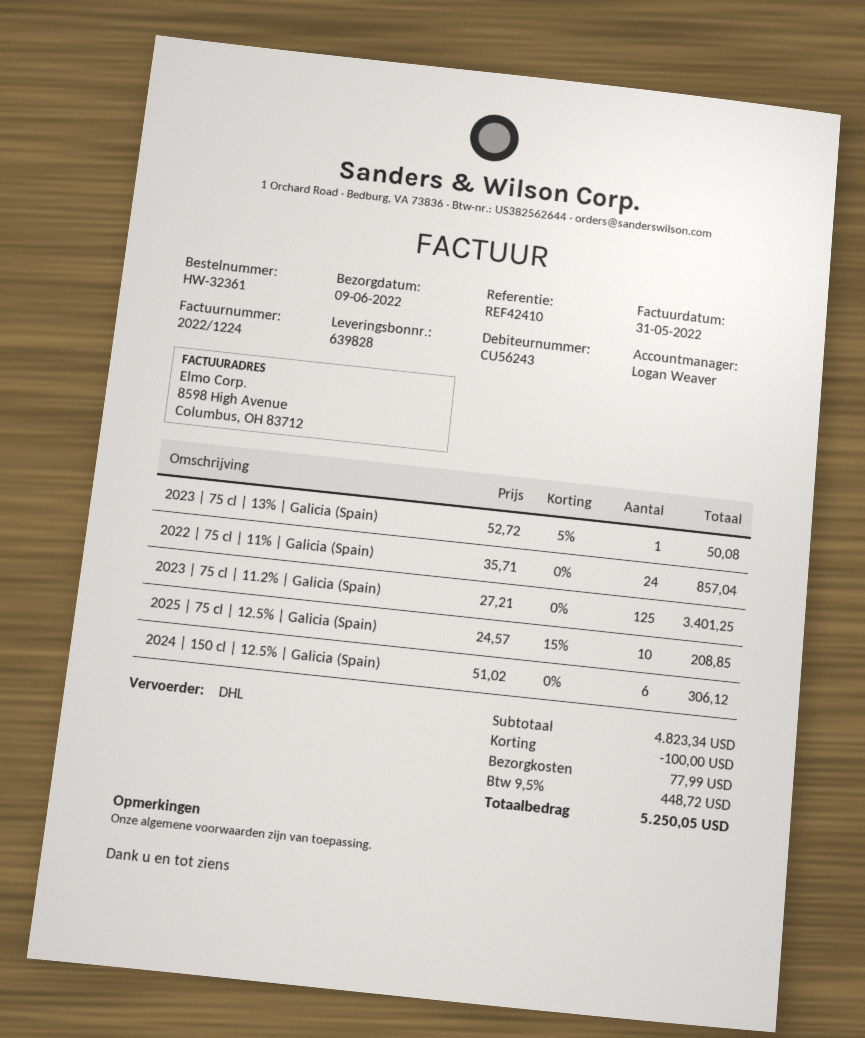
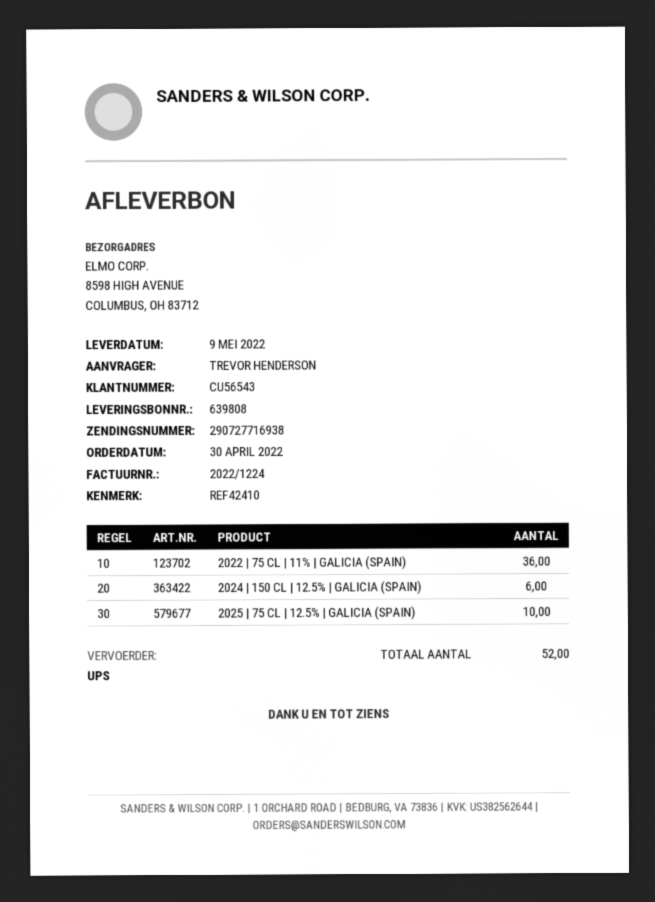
delivery note number: 639828 -> 639808
delivery date: 2022-06-09 -> 2022-05-09
customer number: CU56243 -> CU56543
shipping method: DHL -> UPS
2023 | 75 cl | 13% | Galicia (Spain): 1 -> none
2022 | 75 cl | 11% | Galicia (Spain): 24 -> 36
2023 | 75 cl | 11.2% | Galicia (Spain): 125 -> none

